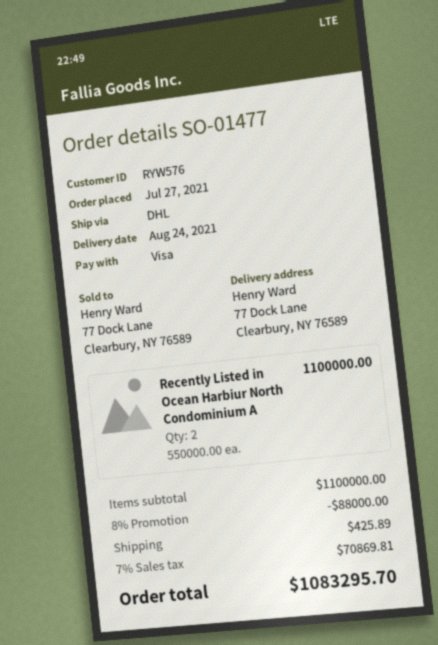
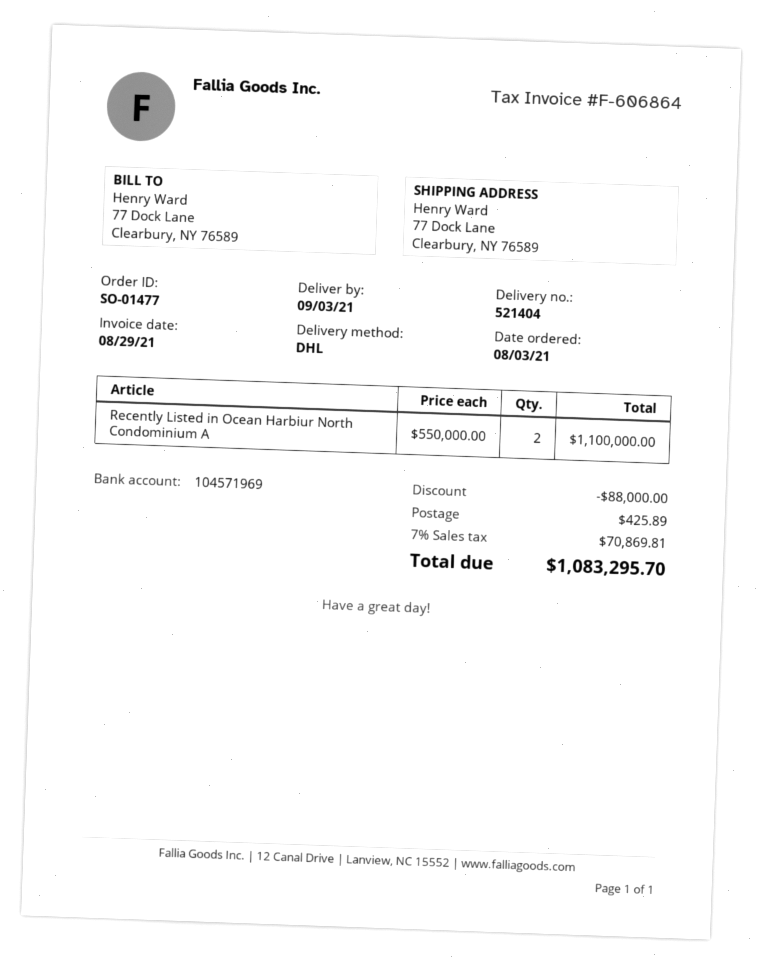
order date: 2021-07-27 -> 2021-08-03
delivery date: 2021-08-24 -> 2021-09-03

